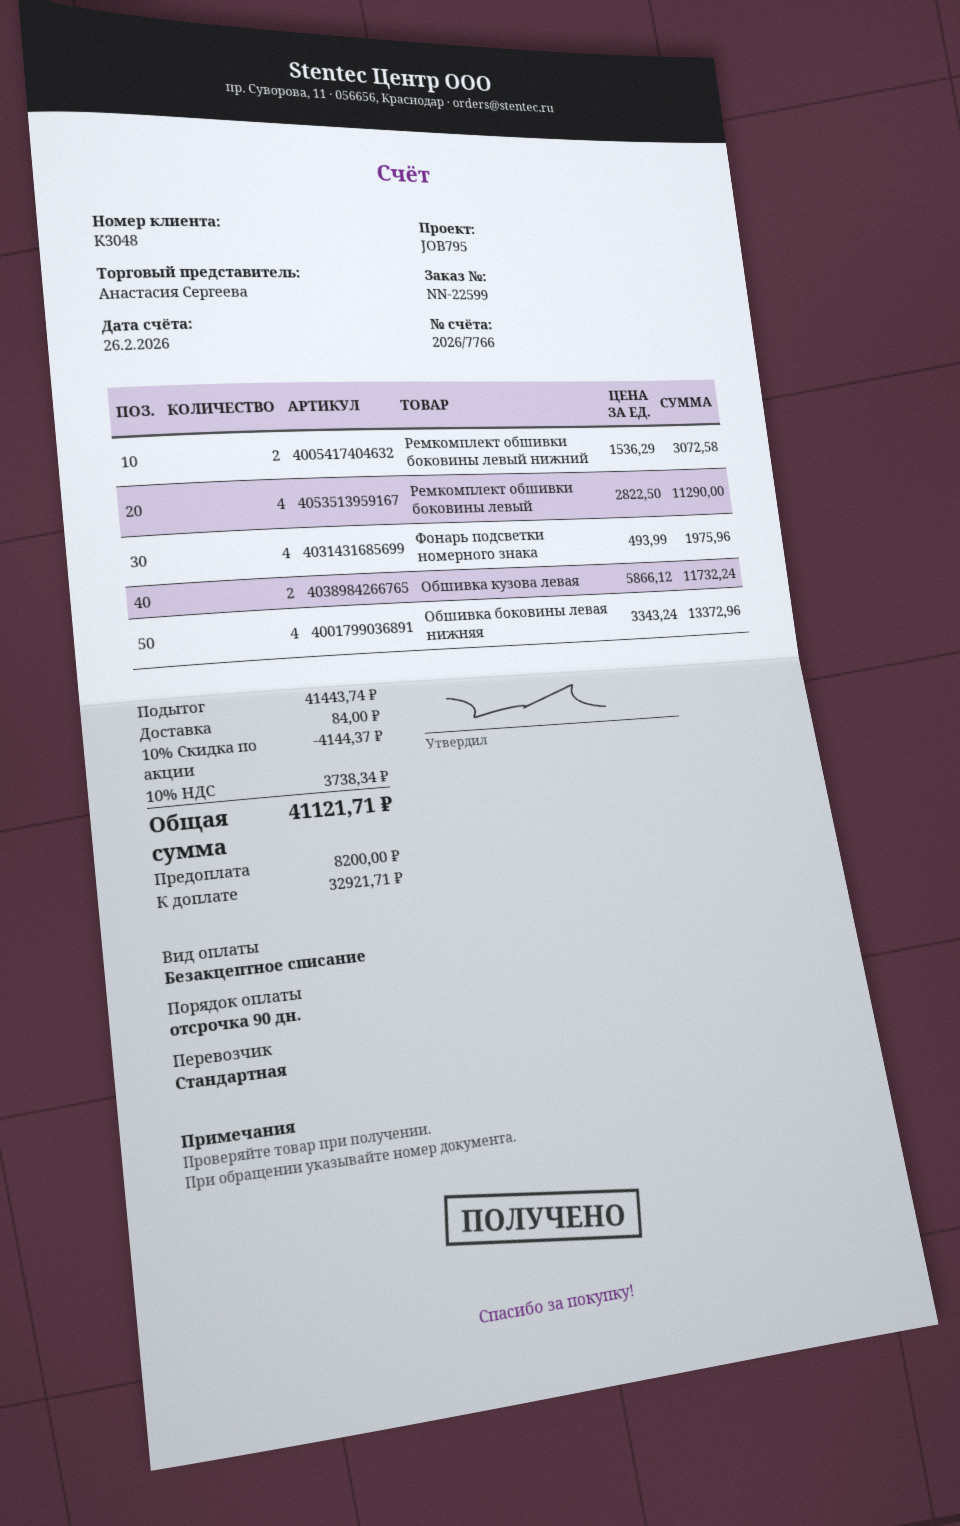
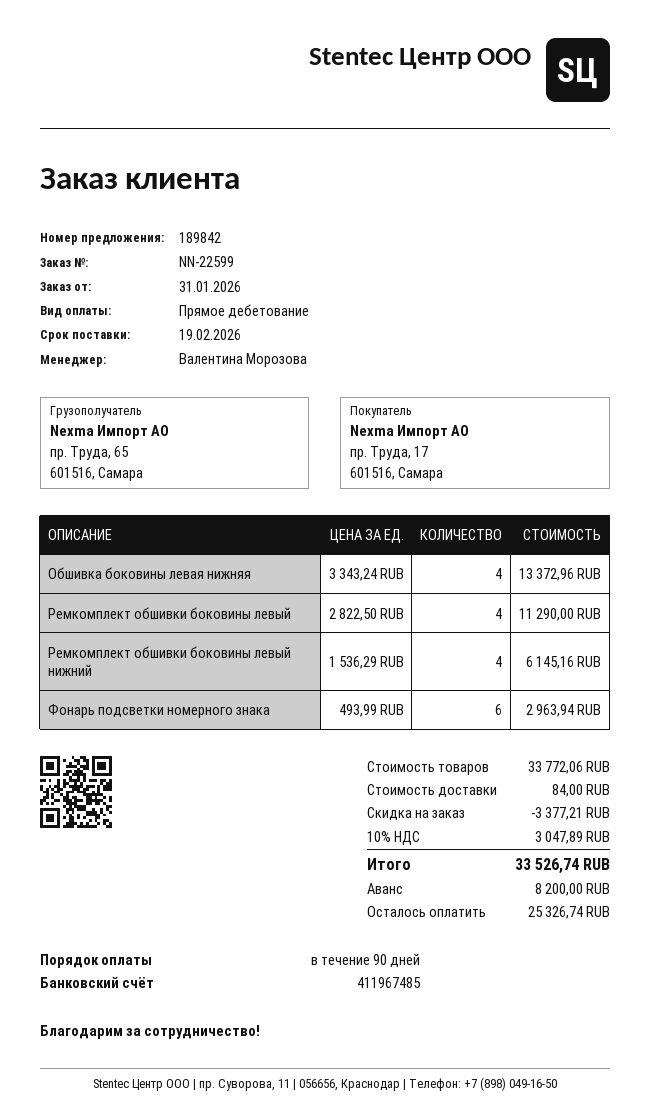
sales rep: Анастасия Сергеева -> Валентина Морозова
Ремкомплект обшивки боковины левый нижний: 2 x 1536.29 = 3072.58 -> 4 x 1536.29 = 6145.16
Фонарь подсветки номерного знака: 4 x 493.99 = 1975.96 -> 6 x 493.99 = 2963.94
Обшивка кузова левая: 2 x 5866.12 = 11732.24 -> none
subtotal: 41443.74 -> 33772.06
discount: 4144.37 -> 3377.21
tax: 10% = 3738.34 -> 10% = 3047.89
total: 41121.71 -> 33526.74
balance: 32921.71 -> 25326.74

